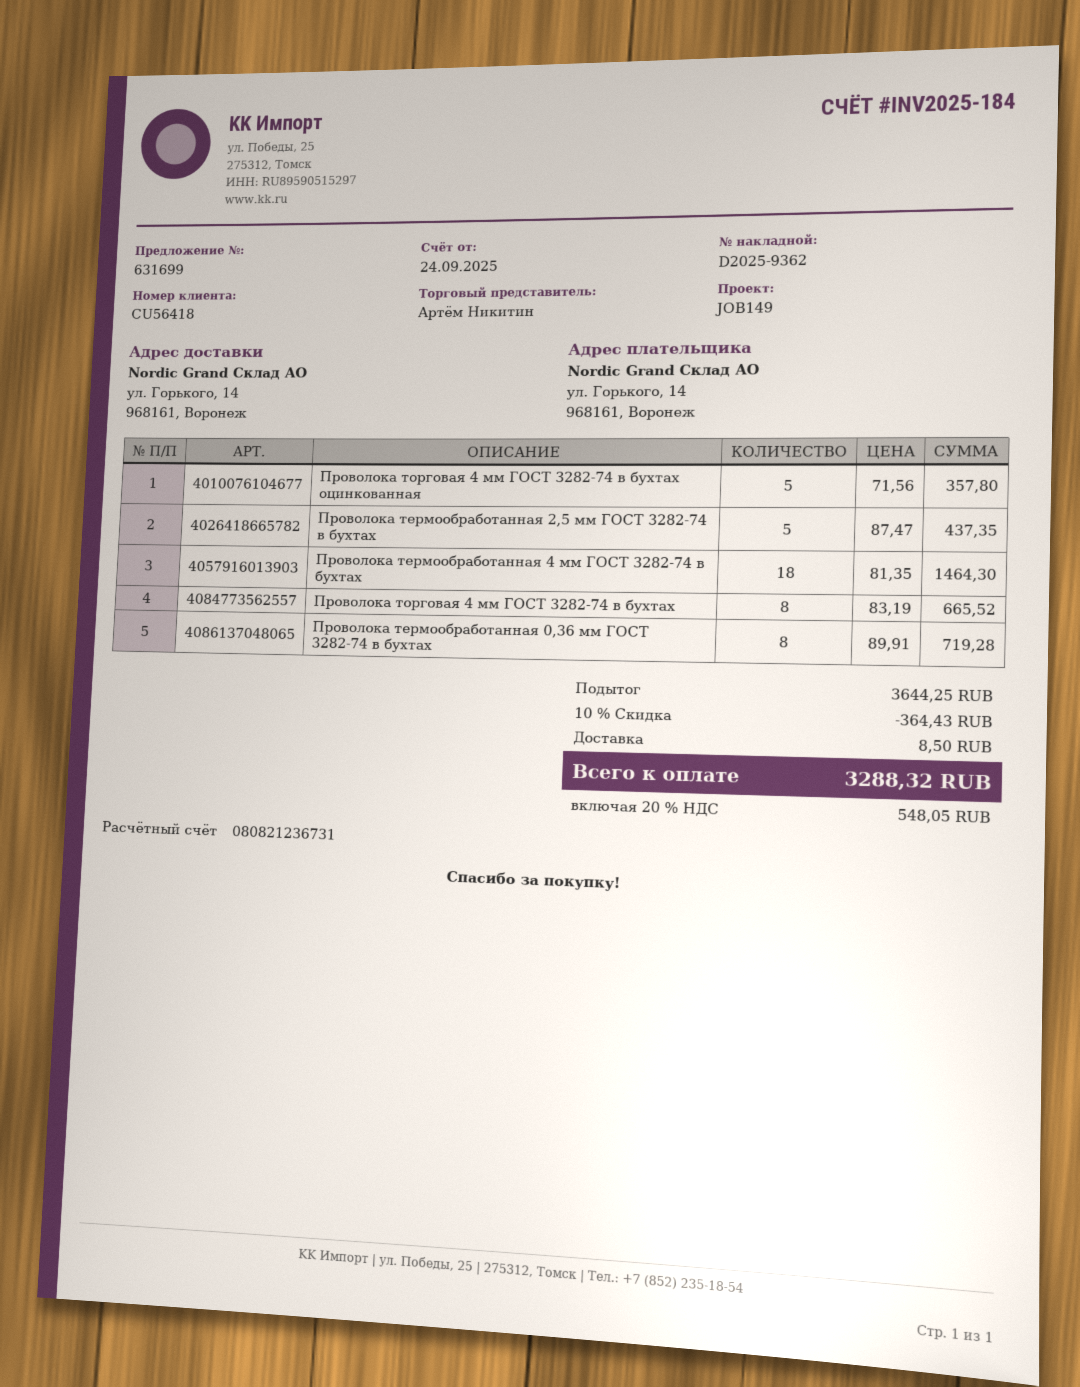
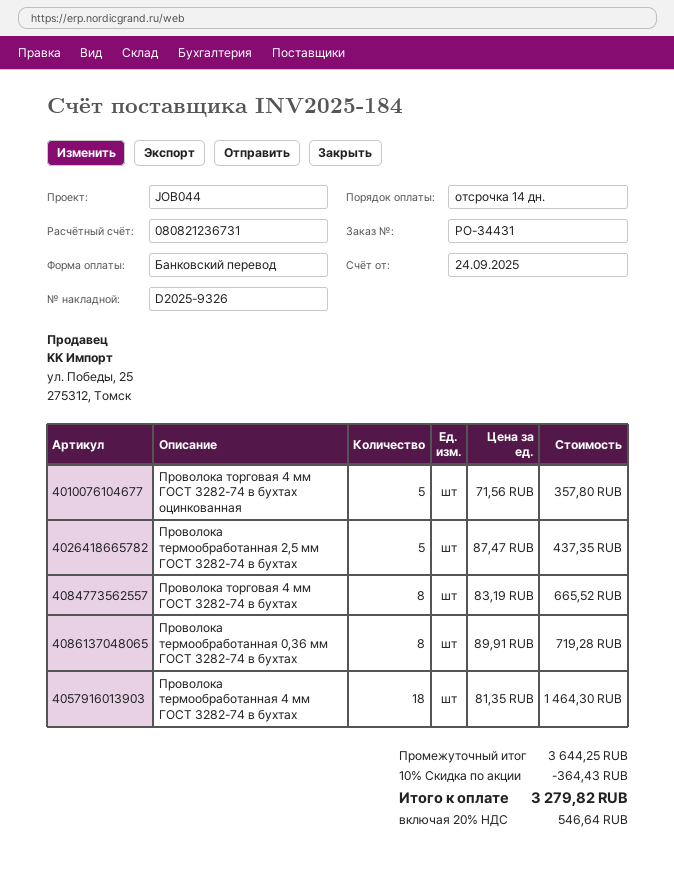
delivery note number: D2025-9362 -> D2025-9326
reference: JOB149 -> JOB044
shipping: 8.50 -> none
tax: 20% = 548.05 -> 20% = 546.64
total: 3288.32 -> 3279.82

